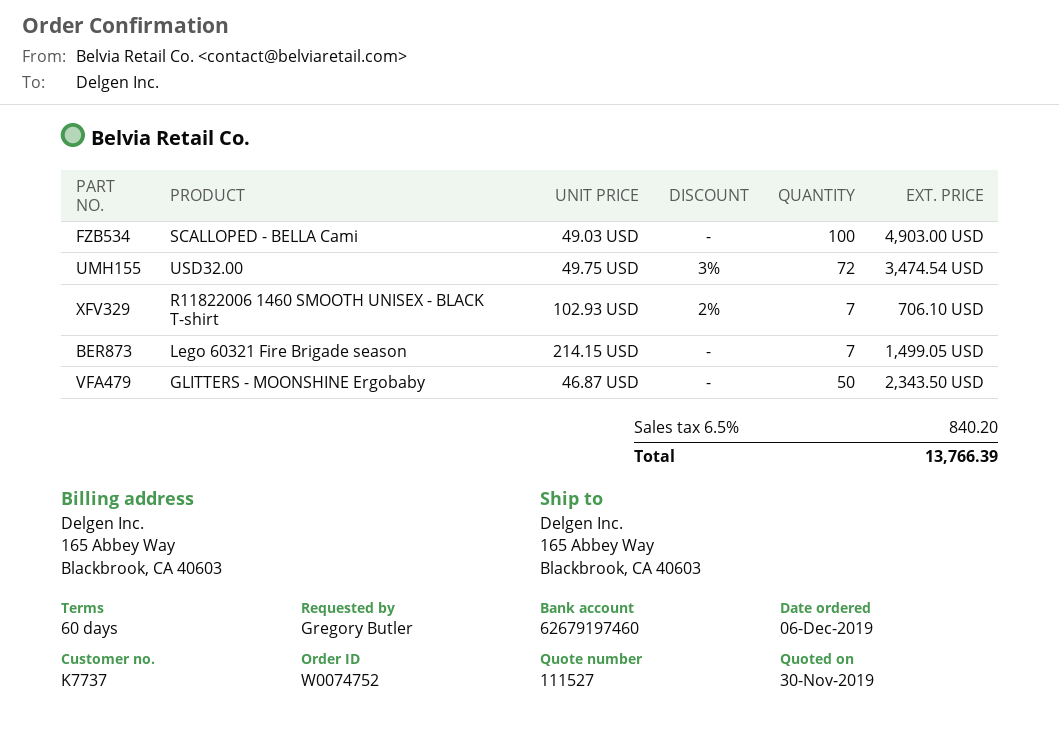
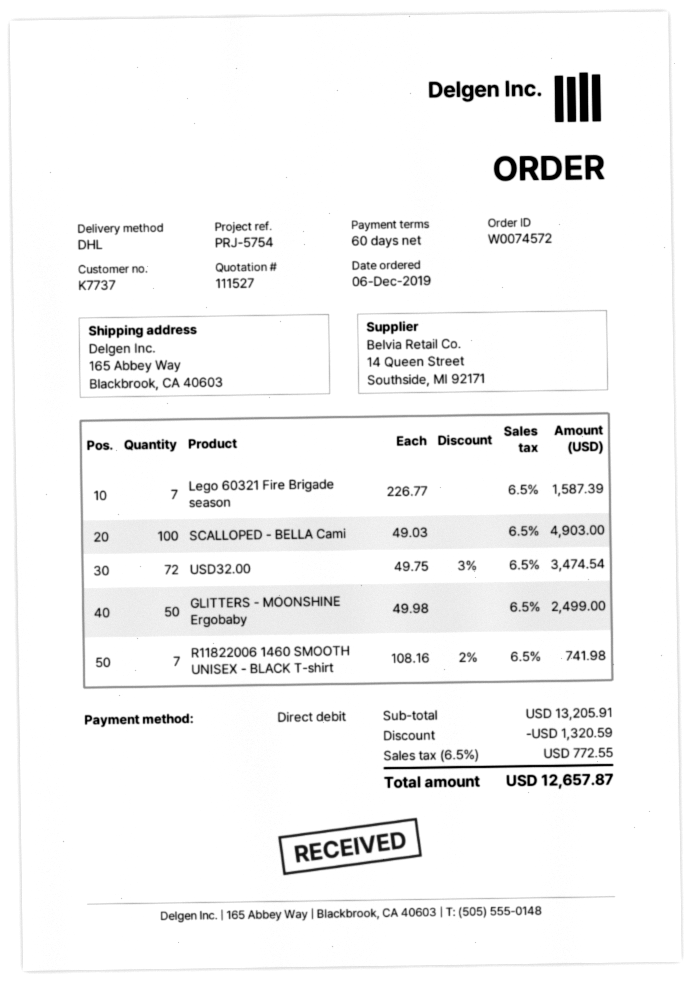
order number: W0074752 -> W0074572
R11822006 1460 SMOOTH UNISEX - BLACK T-shirt: 7 x 102.93 - 2% = 706.10 -> 7 x 108.16 - 2% = 741.98
Lego 60321 Fire Brigade season: 7 x 214.15 = 1499.05 -> 7 x 226.77 = 1587.39
GLITTERS - MOONSHINE Ergobaby: 50 x 46.87 = 2343.50 -> 50 x 49.98 = 2499.00
discount: none -> 1320.59
tax: 6.5% = 840.20 -> 6.5% = 772.55
total: 13766.39 -> 12657.87

